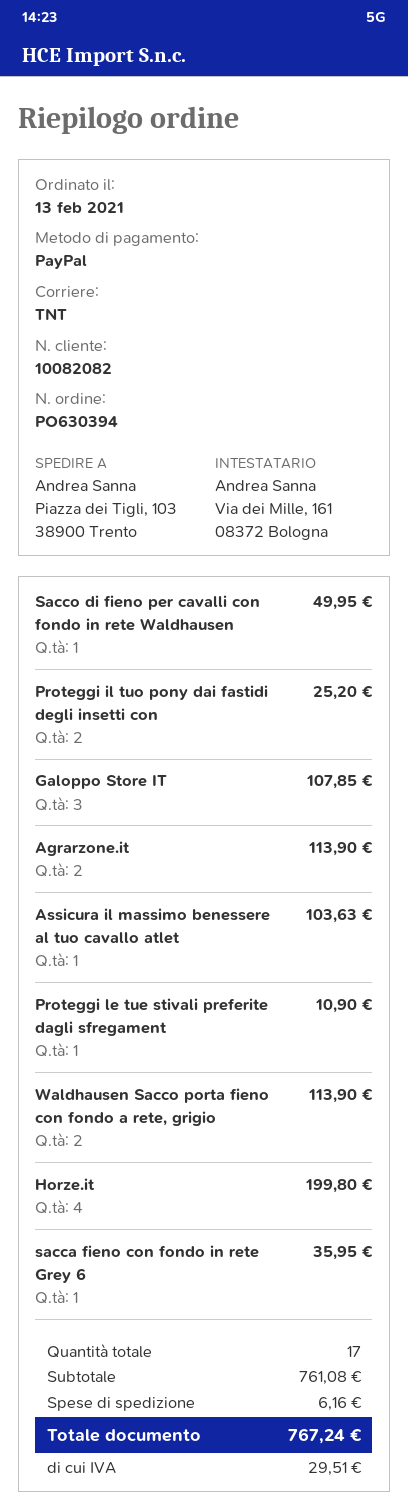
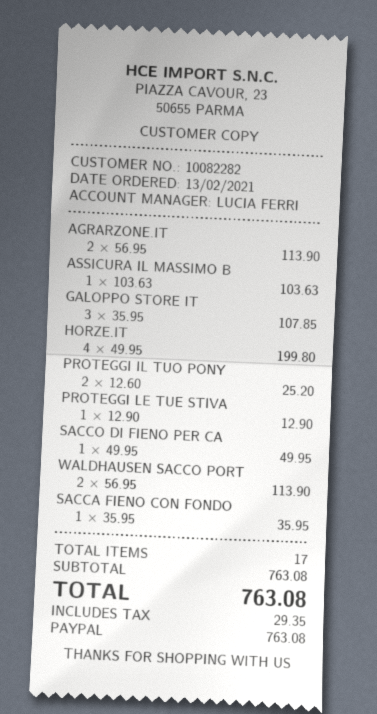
customer number: 10082082 -> 10082282
Proteggi le tue stivali preferite dagli sfregament: 1 for 10.90 -> 1 for 12.90
subtotal: 761.08 -> 763.08
shipping: 6.16 -> none
tax: 29.51 -> 29.35
total: 767.24 -> 763.08

